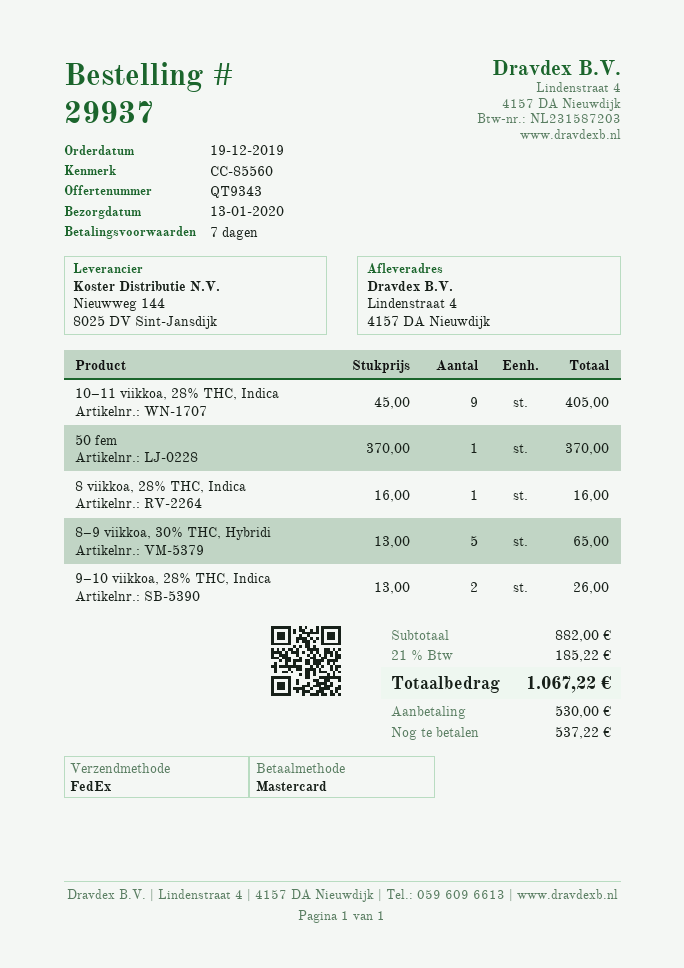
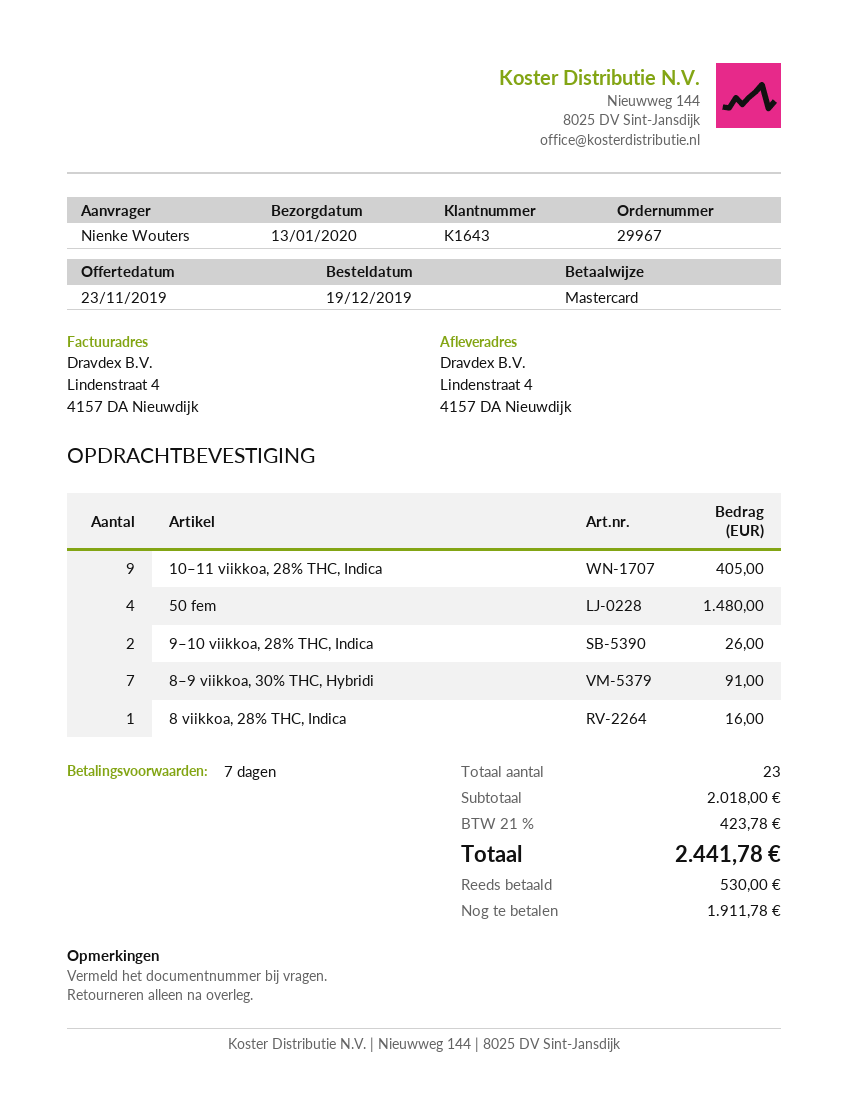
order number: 29937 -> 29967
50 fem: 1 for 370.00 -> 4 for 1480.00
8–9 viikkoa, 30% THC, Hybridi: 5 for 65.00 -> 7 for 91.00
subtotal: 882.00 -> 2018.00
tax: 21% = 185.22 -> 21% = 423.78
total: 1067.22 -> 2441.78
balance: 537.22 -> 1911.78

